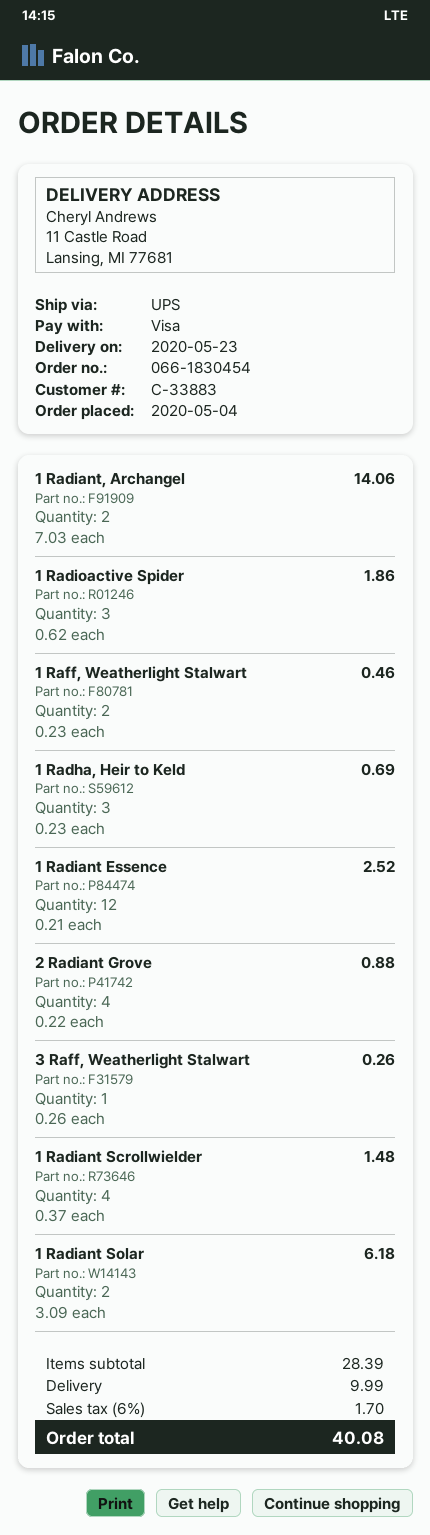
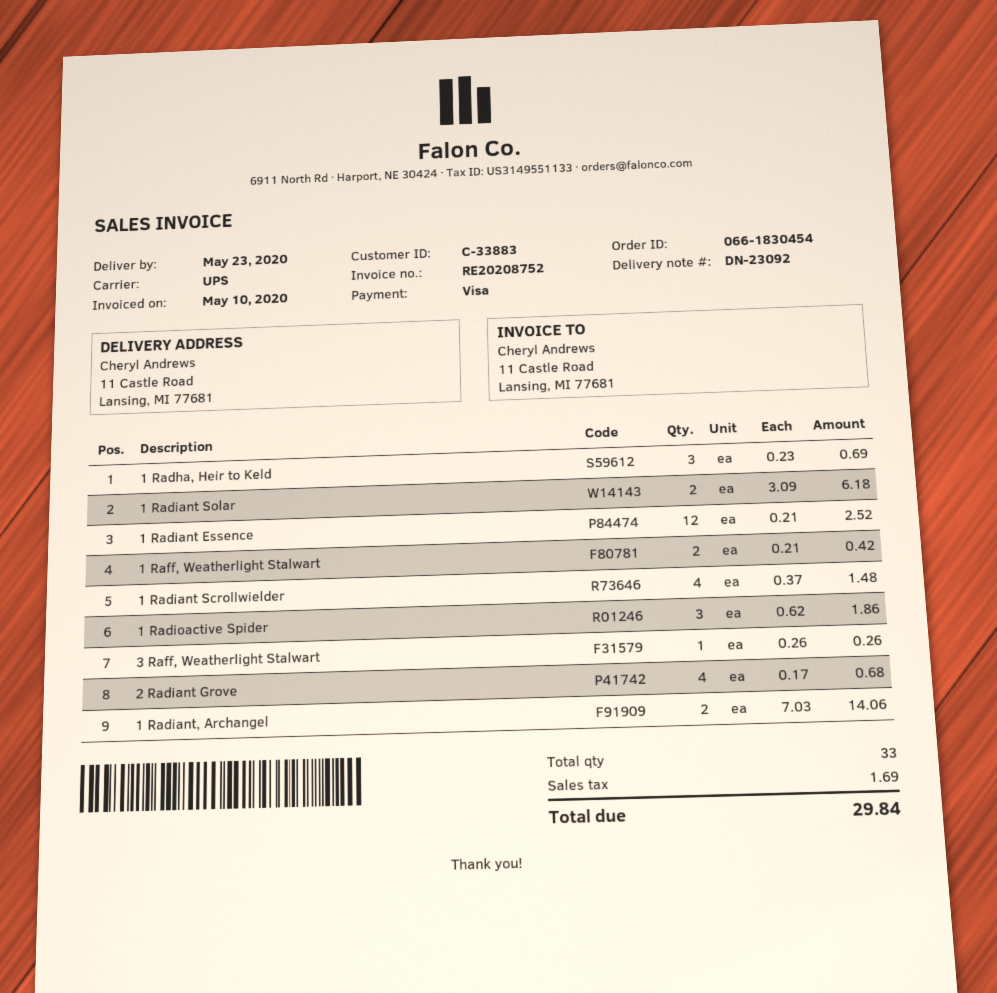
1 Raff, Weatherlight Stalwart: 2 x 0.23 = 0.46 -> 2 x 0.21 = 0.42
2 Radiant Grove: 4 x 0.22 = 0.88 -> 4 x 0.17 = 0.68
shipping: 9.99 -> none
tax: 1.70 -> 1.69
total: 40.08 -> 29.84

